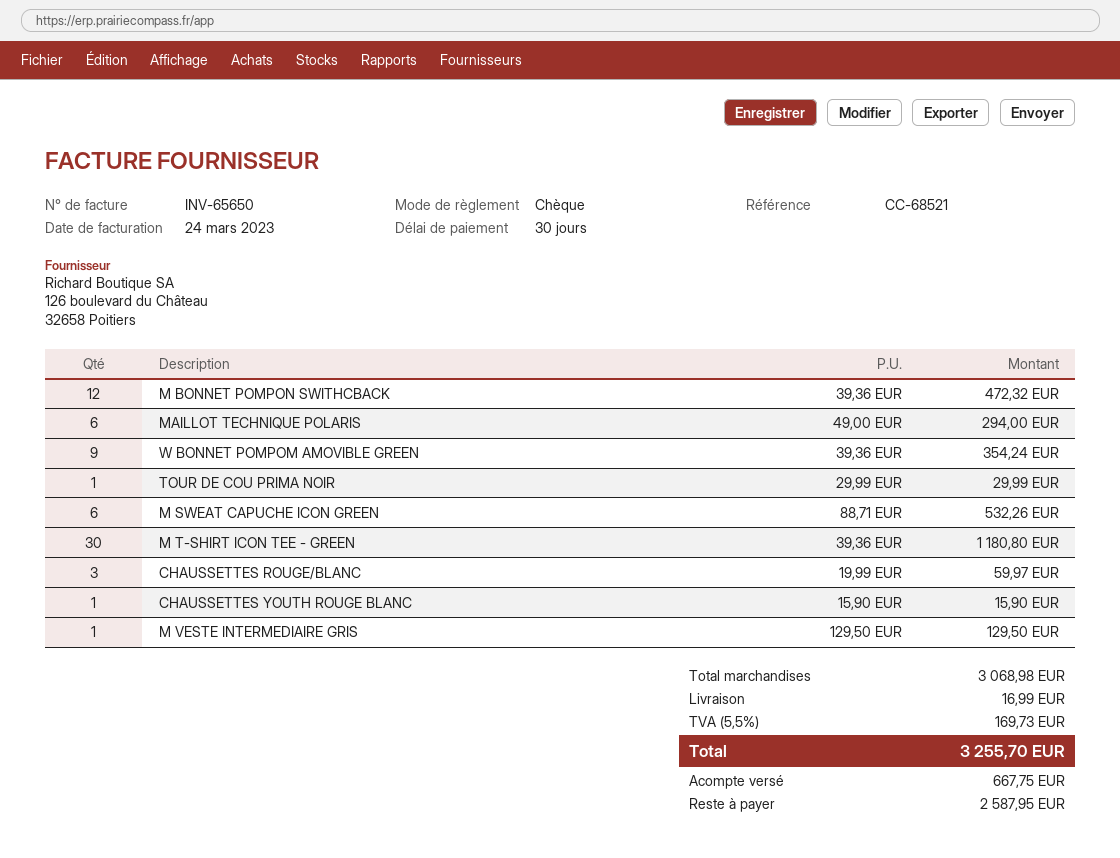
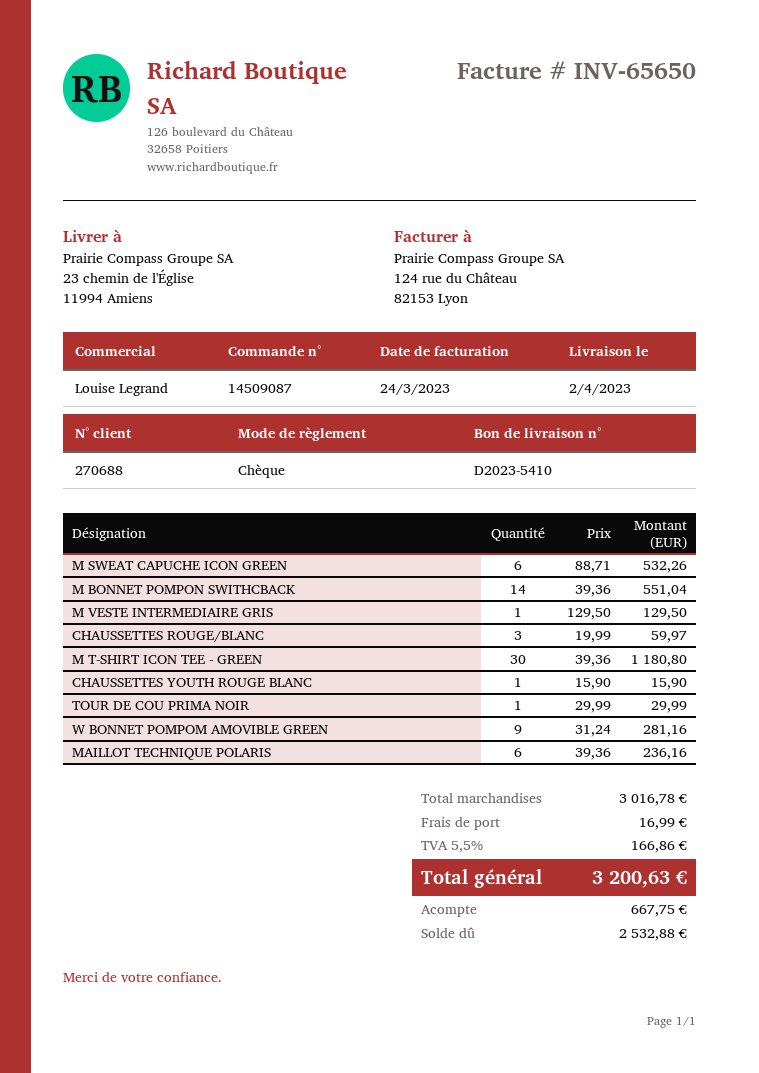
M BONNET POMPON SWITHCBACK: 12 x 39.36 = 472.32 -> 14 x 39.36 = 551.04
MAILLOT TECHNIQUE POLARIS: 6 x 49.00 = 294.00 -> 6 x 39.36 = 236.16
W BONNET POMPOM AMOVIBLE GREEN: 9 x 39.36 = 354.24 -> 9 x 31.24 = 281.16
subtotal: 3068.98 -> 3016.78
tax: 5.5% = 169.73 -> 5.5% = 166.86
total: 3255.70 -> 3200.63
balance: 2587.95 -> 2532.88

